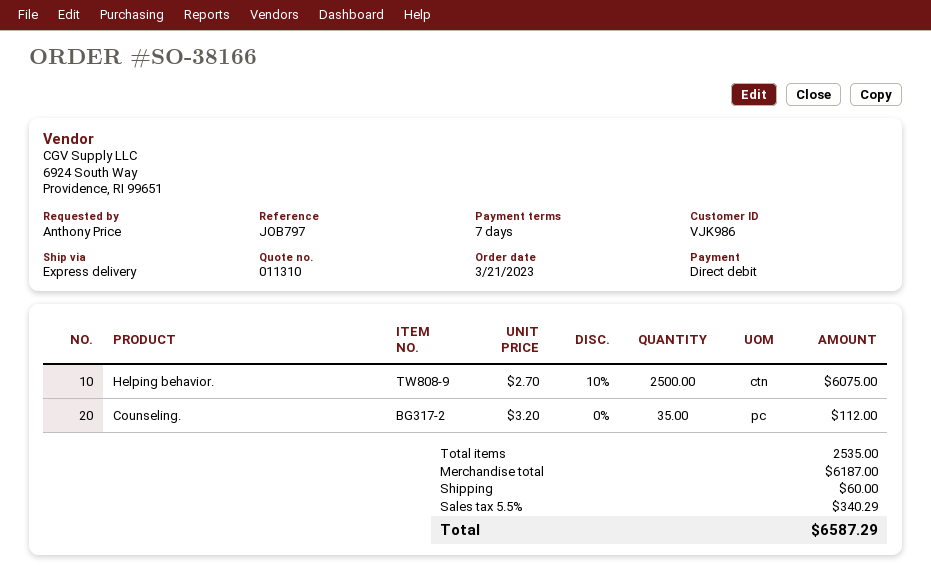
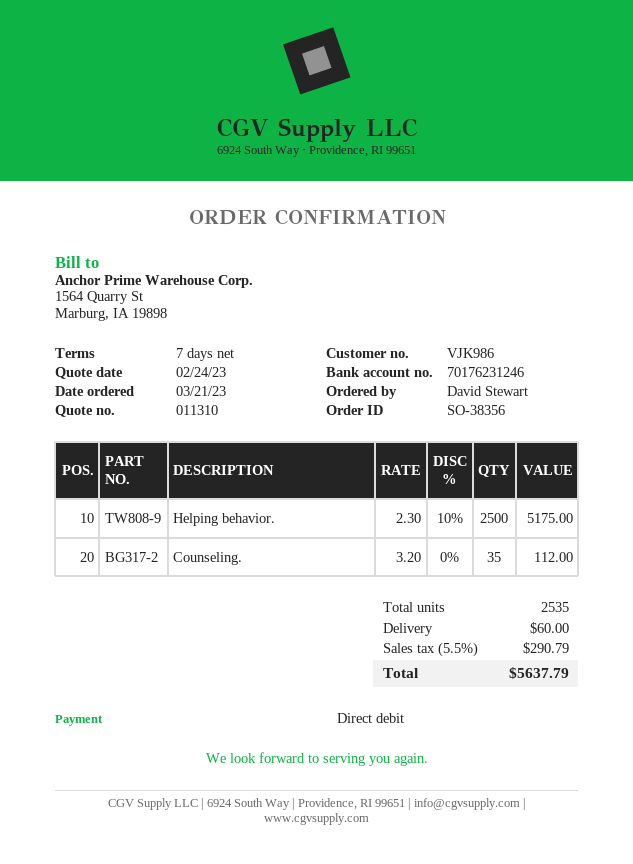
order number: SO-38166 -> SO-38356
ordered by: Anthony Price -> David Stewart
Helping behavior.: 2500 x 2.70 - 10% = 6075.00 -> 2500 x 2.30 - 10% = 5175.00
tax: 5.5% = 340.29 -> 5.5% = 290.79
total: 6587.29 -> 5637.79

